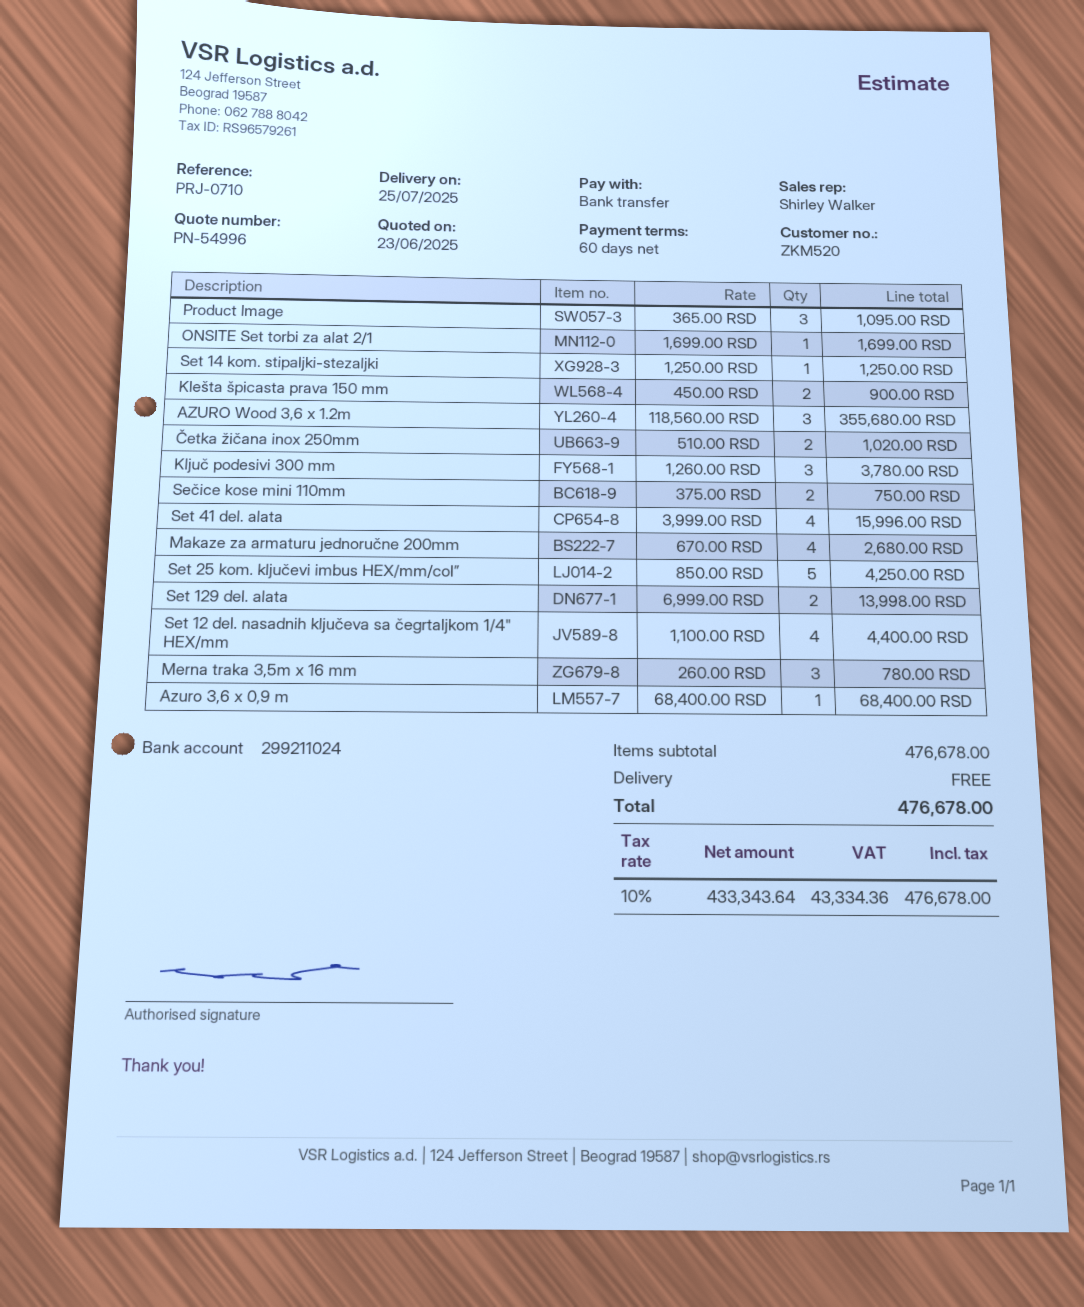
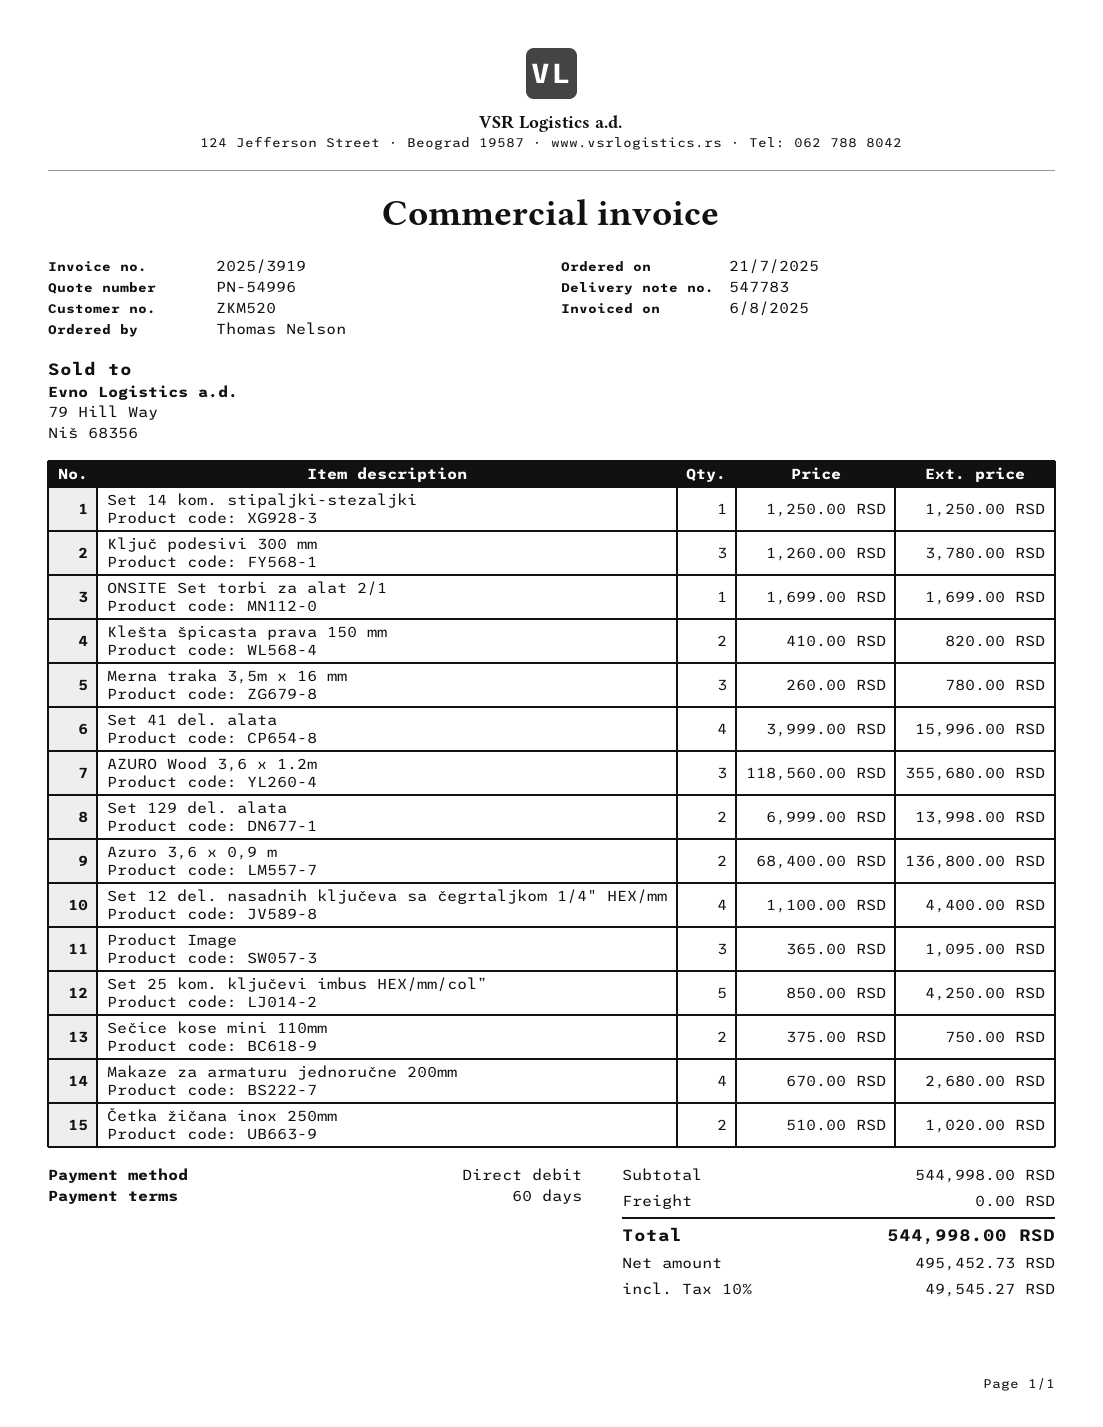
payment method: bank transfer -> direct debit
Klešta špicasta prava 150 mm: 2 x 450.00 = 900.00 -> 2 x 410.00 = 820.00
Azuro 3,6 x 0,9 m: 1 x 68400.00 = 68400.00 -> 2 x 68400.00 = 136800.00
subtotal: 476678.00 -> 544998.00
net: 433343.64 -> 495452.73
tax: 10% = 43334.36 -> 10% = 49545.27
total: 476678.00 -> 544998.00

